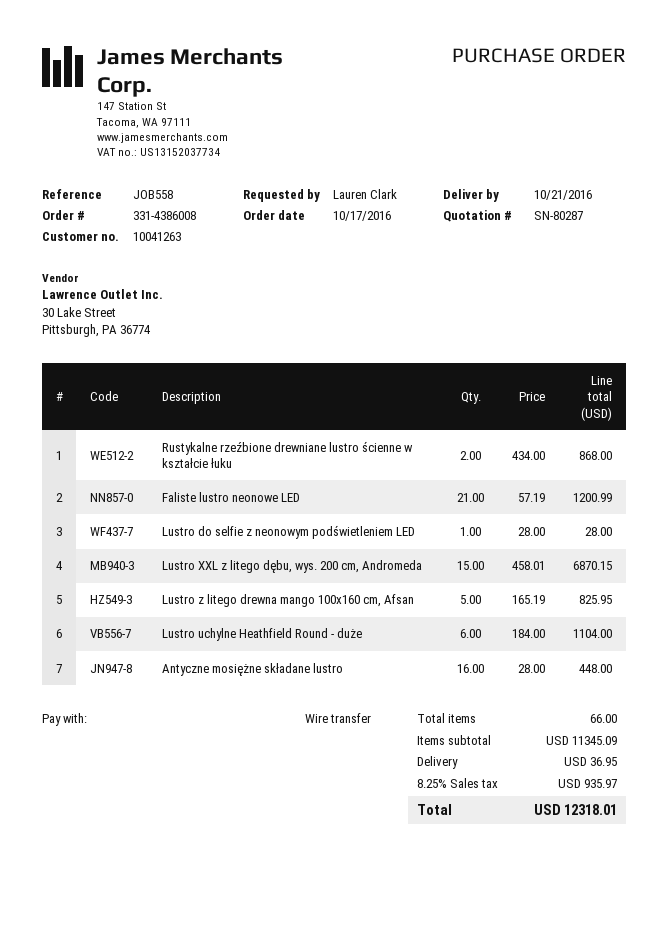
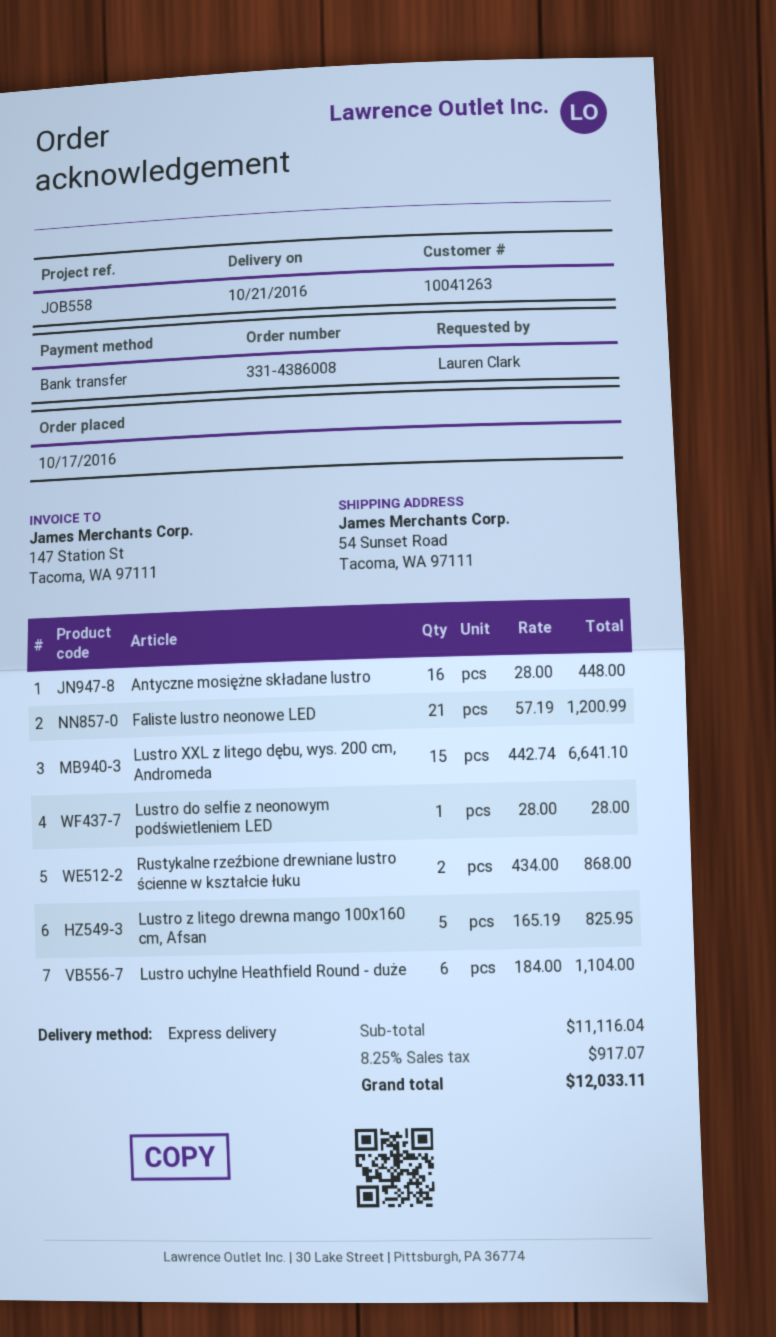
Lustro XXL z litego dębu, wys. 200 cm, Andromeda: 15 x 458.01 = 6870.15 -> 15 x 442.74 = 6641.10
subtotal: 11345.09 -> 11116.04
shipping: 36.95 -> none
tax: 8.25% = 935.97 -> 8.25% = 917.07
total: 12318.01 -> 12033.11

